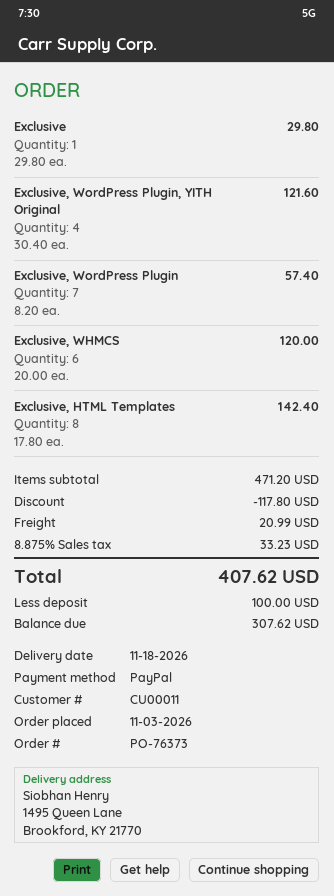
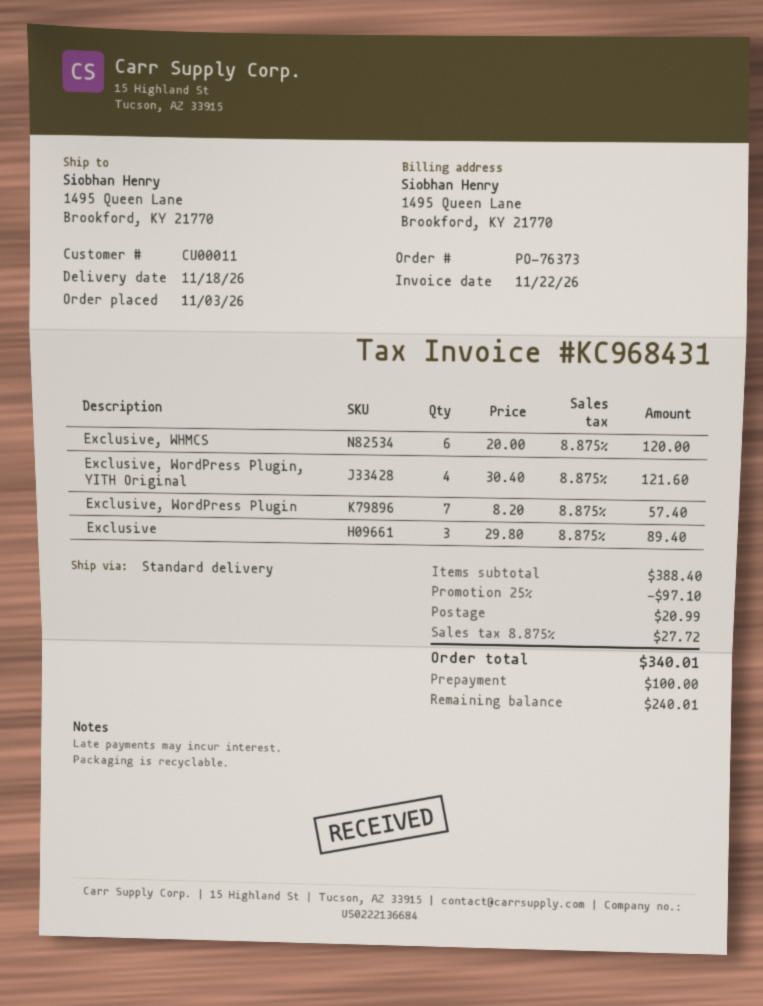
Exclusive: 1 x 29.80 = 29.80 -> 3 x 29.80 = 89.40
Exclusive, HTML Templates: 8 x 17.80 = 142.40 -> none
subtotal: 471.20 -> 388.40
discount: 117.80 -> 97.10
tax: 8.875% = 33.23 -> 8.875% = 27.72
total: 407.62 -> 340.01
balance: 307.62 -> 240.01

